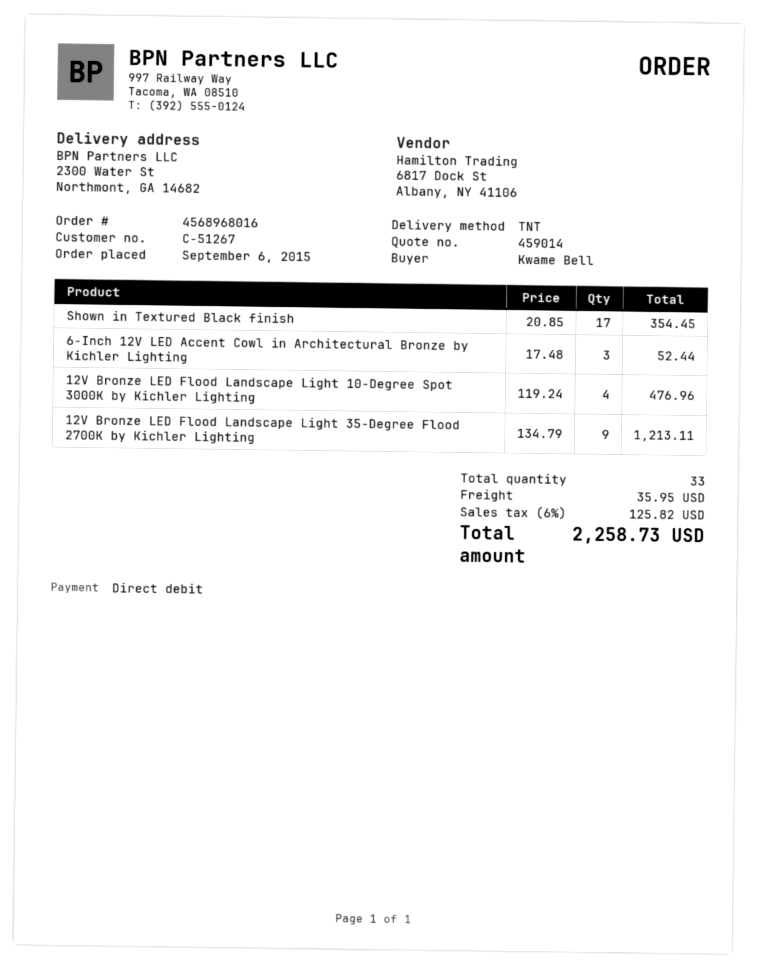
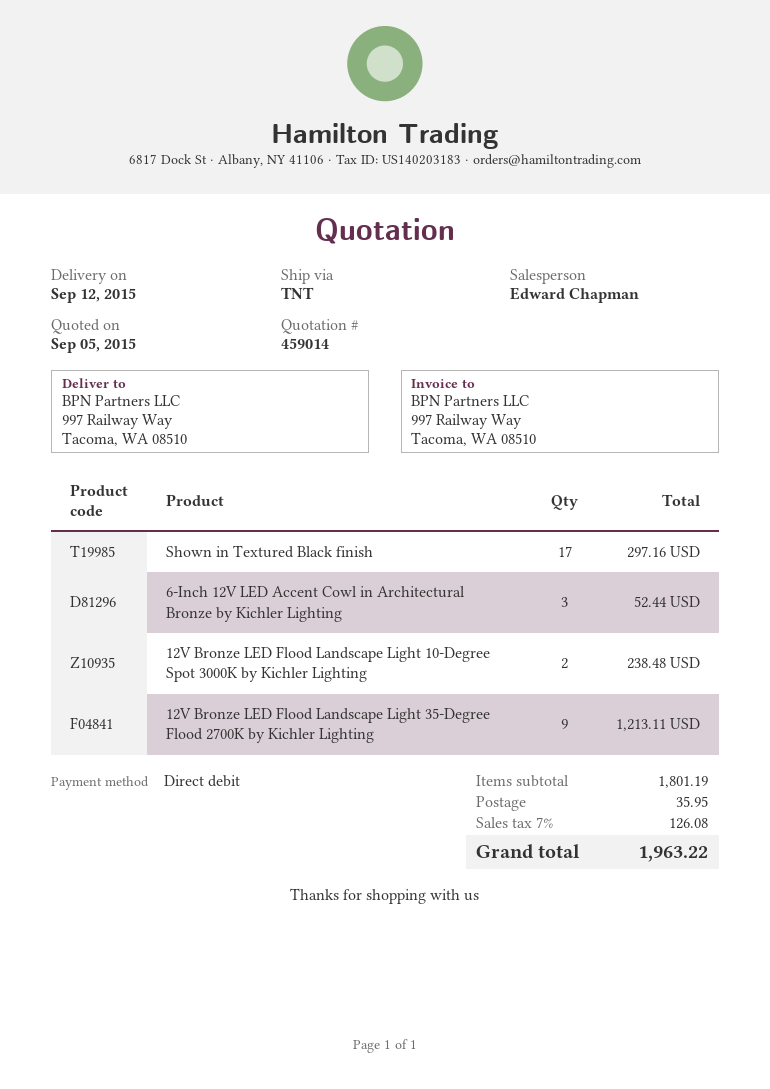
ship to: 2300 Water St, Northmont, GA 14682 -> 997 Railway Way, Tacoma, WA 08510
Shown in Textured Black finish: 17 for 354.45 -> 17 for 297.16
12V Bronze LED Flood Landscape Light 10-Degree Spot 3000K by Kichler Lighting: 4 for 476.96 -> 2 for 238.48
tax: 6% = 125.82 -> 7% = 126.08
total: 2258.73 -> 1963.22

